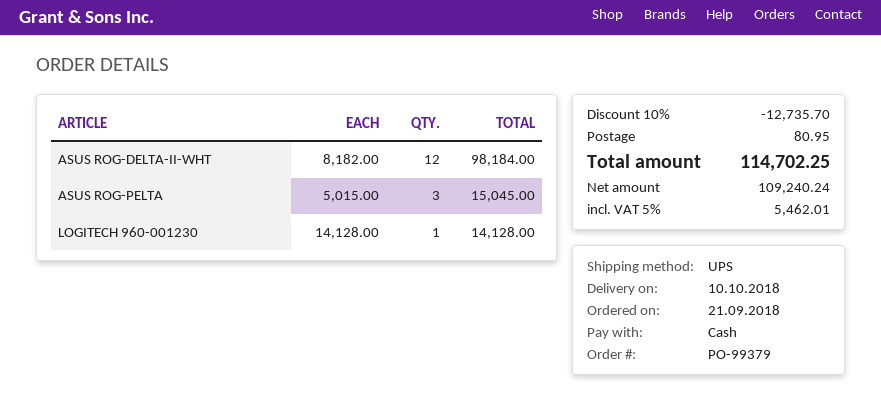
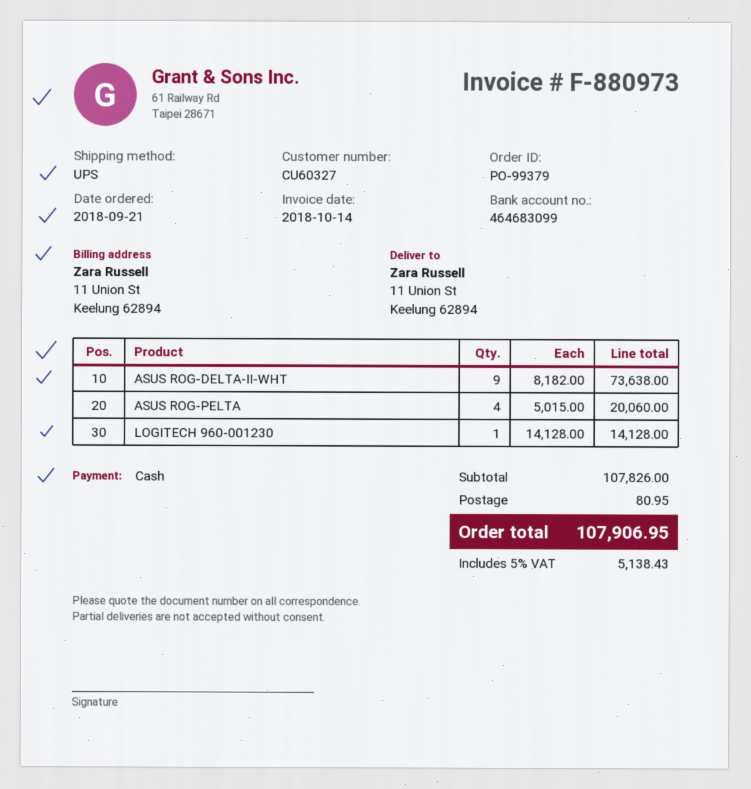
ASUS ROG-DELTA-II-WHT: 12 x 8182.00 = 98184.00 -> 9 x 8182.00 = 73638.00
ASUS ROG-PELTA: 3 x 5015.00 = 15045.00 -> 4 x 5015.00 = 20060.00
discount: 10% = 12735.70 -> none
tax: 5% = 5462.01 -> 5% = 5138.43
total: 114702.25 -> 107906.95

